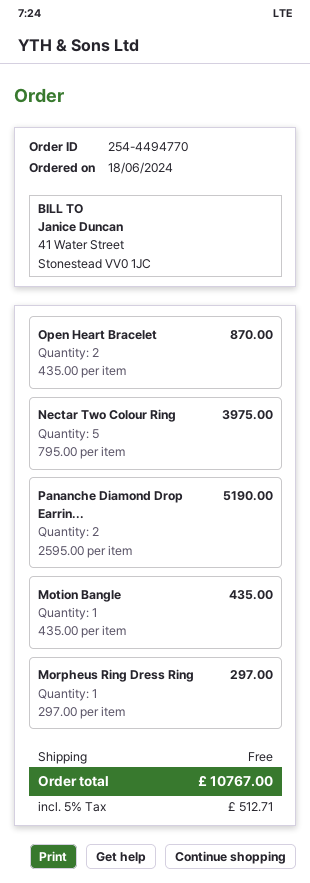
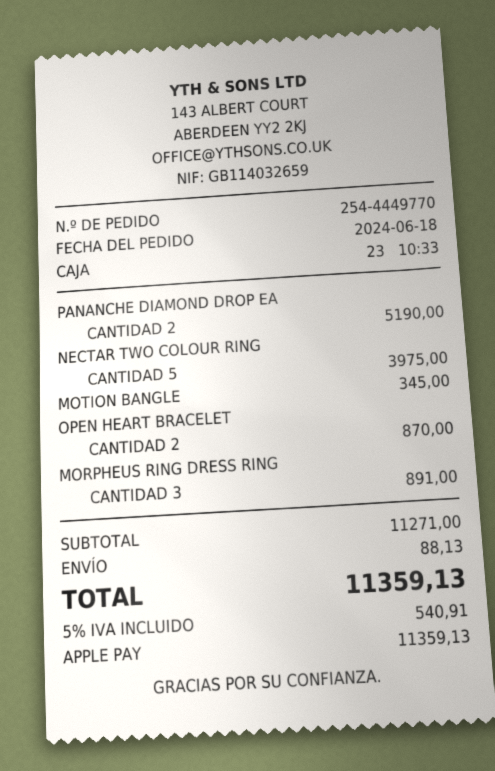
order number: 254-4494770 -> 254-4449770
Motion Bangle: 1 for 435.00 -> 1 for 345.00
Morpheus Ring Dress Ring: 1 for 297.00 -> 3 for 891.00
shipping: 0.00 -> 88.13
tax: 5% = 512.71 -> 5% = 540.91
total: 10767.00 -> 11359.13

